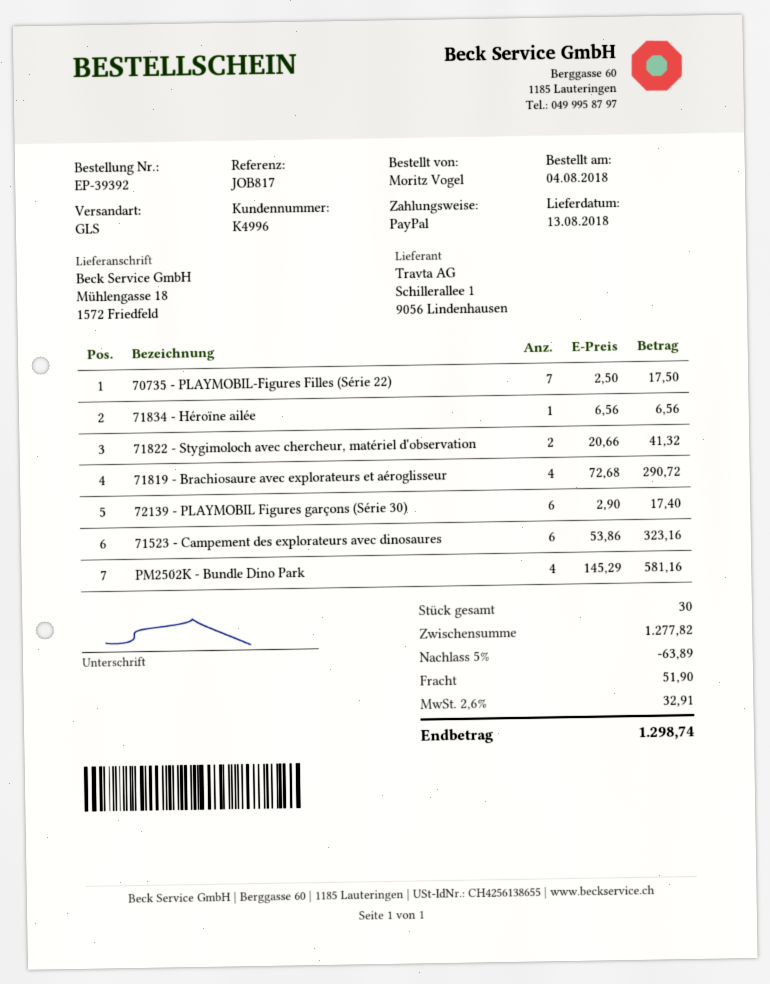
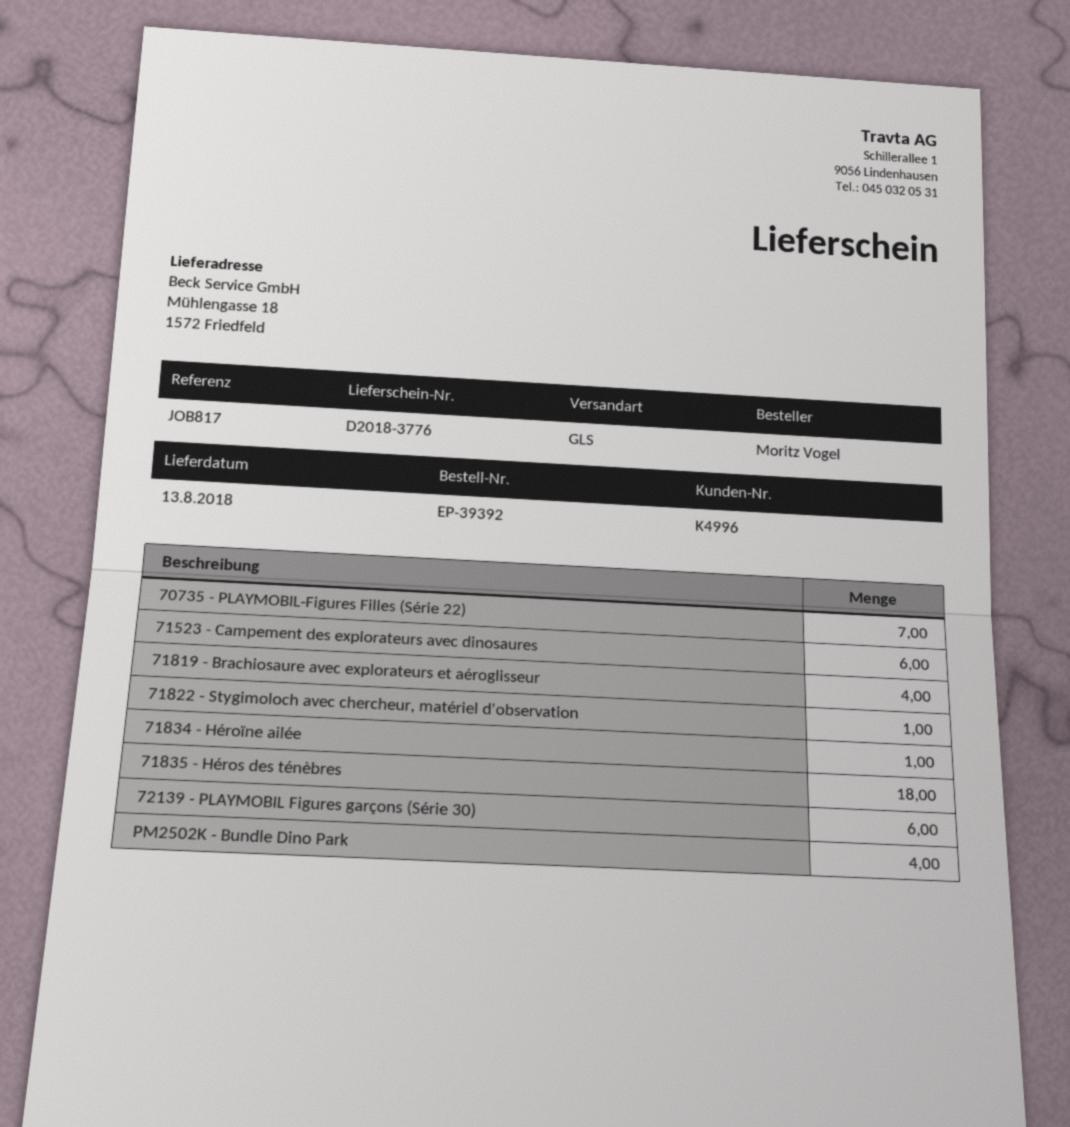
71822 - Stygimoloch avec chercheur, matériel d'observation: 2 -> 1
71835 - Héros des ténèbres: none -> 18

